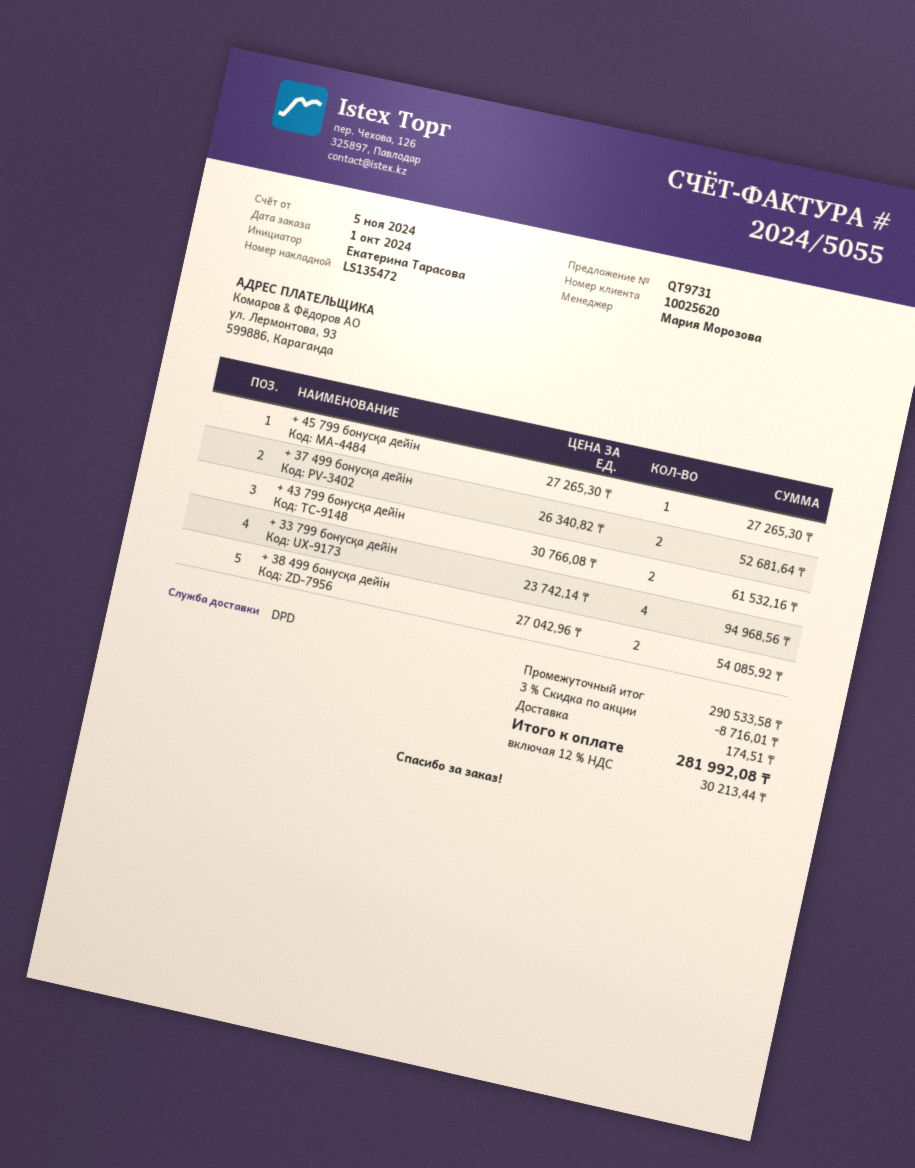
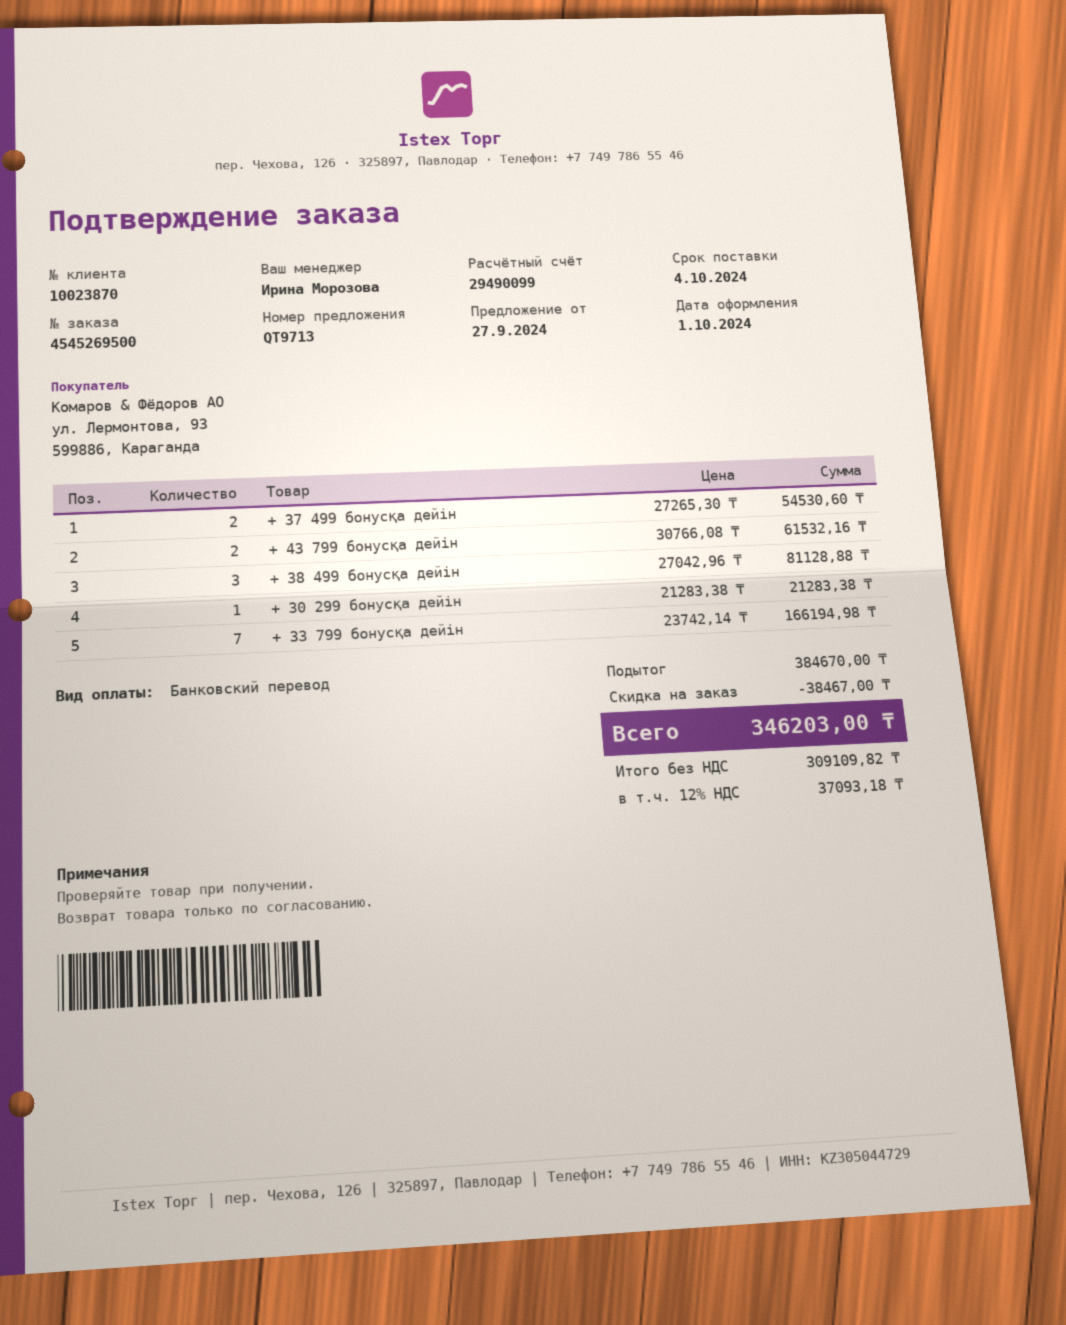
quote number: QT9731 -> QT9713
customer number: 10025620 -> 10023870
sales rep: Мария Морозова -> Ирина Морозова
+ 45 799 бонусқа дейін: 1 x 27265.30 = 27265.30 -> none
+ 37 499 бонусқа дейін: 2 x 26340.82 = 52681.64 -> 2 x 27265.30 = 54530.60
+ 33 799 бонусқа дейін: 4 x 23742.14 = 94968.56 -> 7 x 23742.14 = 166194.98
+ 38 499 бонусқа дейін: 2 x 27042.96 = 54085.92 -> 3 x 27042.96 = 81128.88
+ 30 299 бонусқа дейін: none -> 1 x 21283.38 = 21283.38
subtotal: 290533.58 -> 384670.00
discount: 8716.01 -> 38467.00
shipping: 174.51 -> none
tax: 12% = 30213.44 -> 12% = 37093.18
total: 281992.08 -> 346203.00

